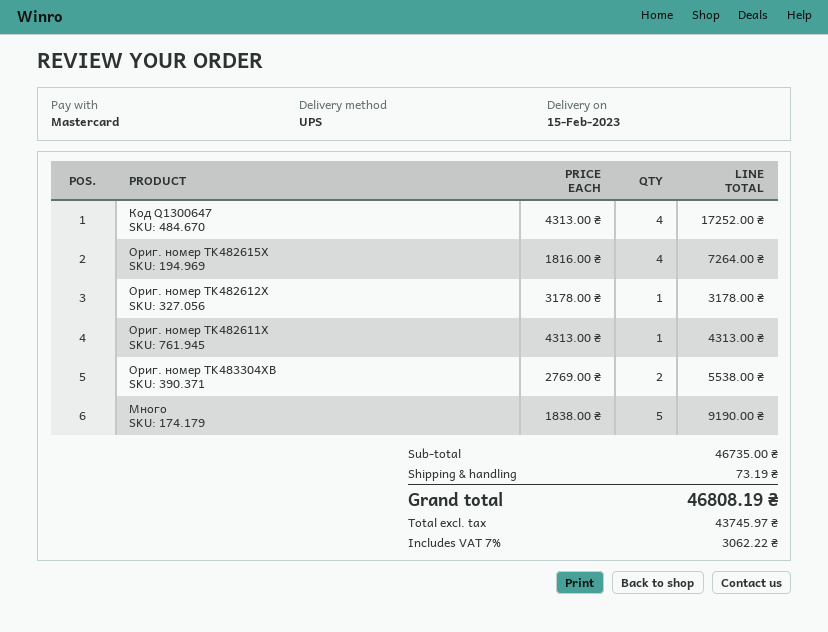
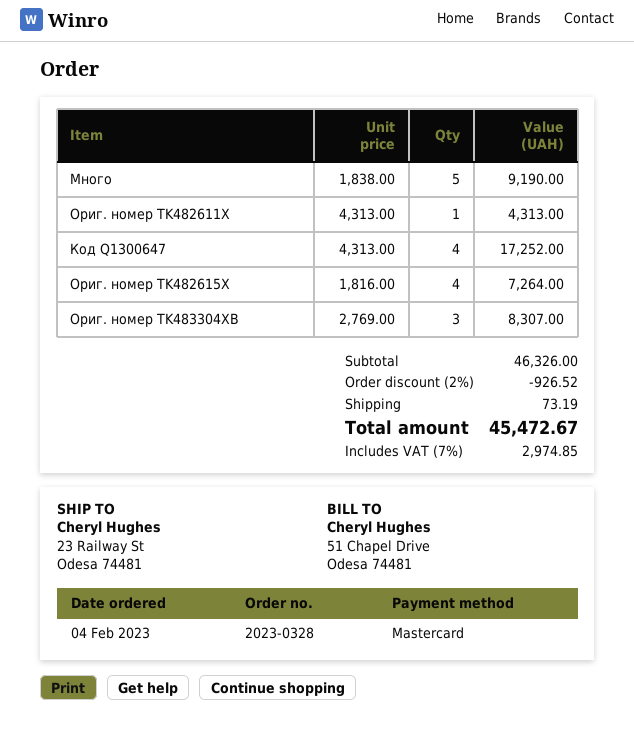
Ориг. номер TK482612X: 1 x 3178.00 = 3178.00 -> none
Ориг. номер TK483304XB: 2 x 2769.00 = 5538.00 -> 3 x 2769.00 = 8307.00
subtotal: 46735.00 -> 46326.00
discount: none -> 2% = 926.52
tax: 7% = 3062.22 -> 7% = 2974.85
total: 46808.19 -> 45472.67

